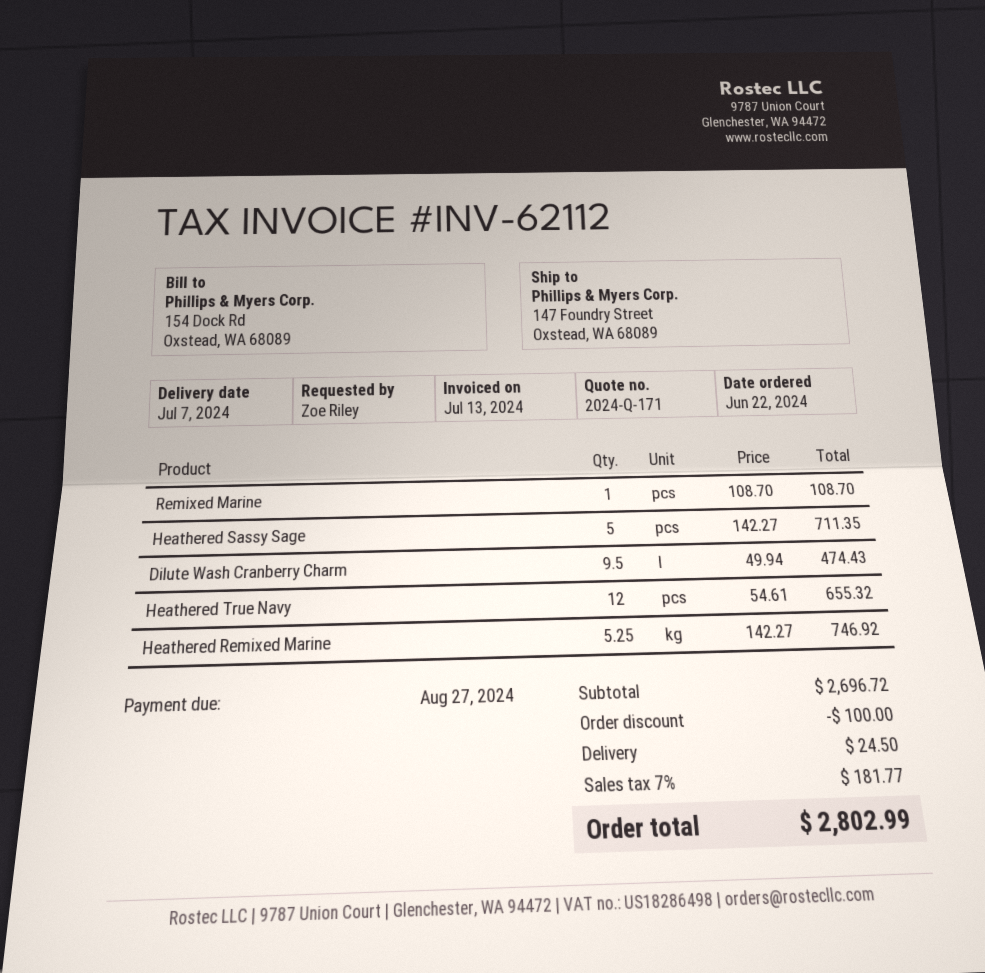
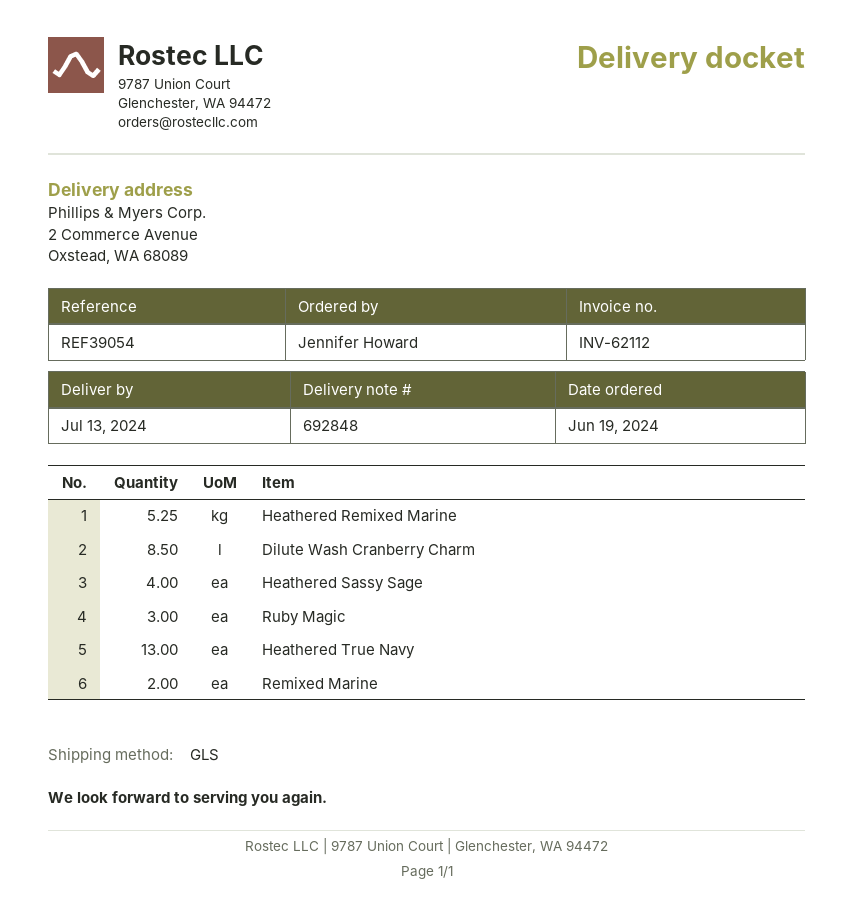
order date: 2024-06-22 -> 2024-06-19
delivery date: 2024-07-07 -> 2024-07-13
ordered by: Zoe Riley -> Jennifer Howard
ship to: 147 Foundry Street, Oxstead, WA 68089 -> 2 Commerce Avenue, Oxstead, WA 68089
Remixed Marine: 1 -> 2
Heathered Sassy Sage: 5 -> 4
Dilute Wash Cranberry Charm: 9.5 -> 8.5
Heathered True Navy: 12 -> 13
Ruby Magic: none -> 3

